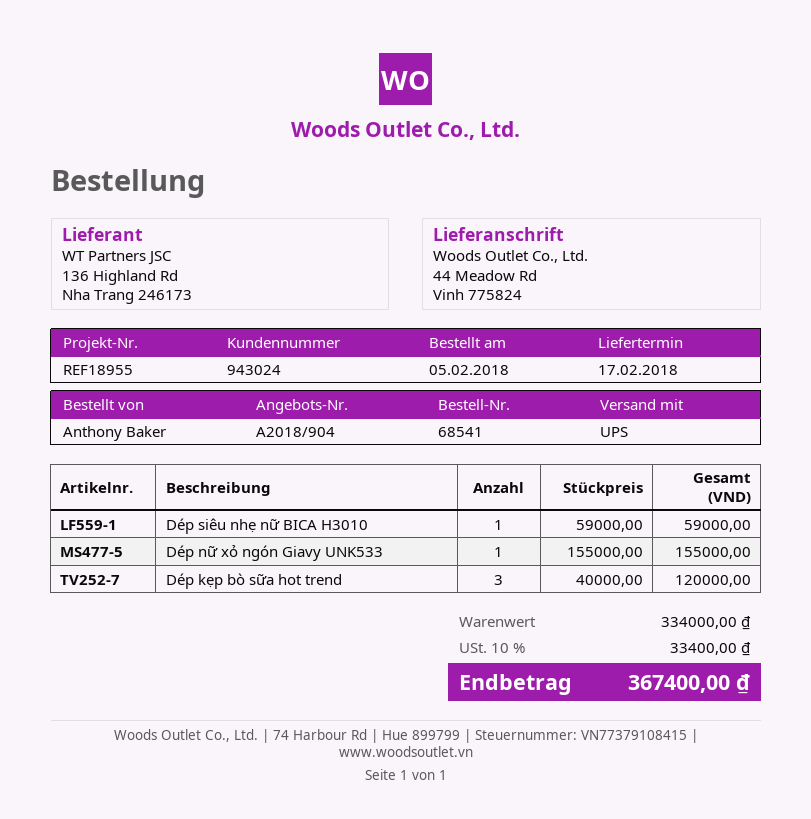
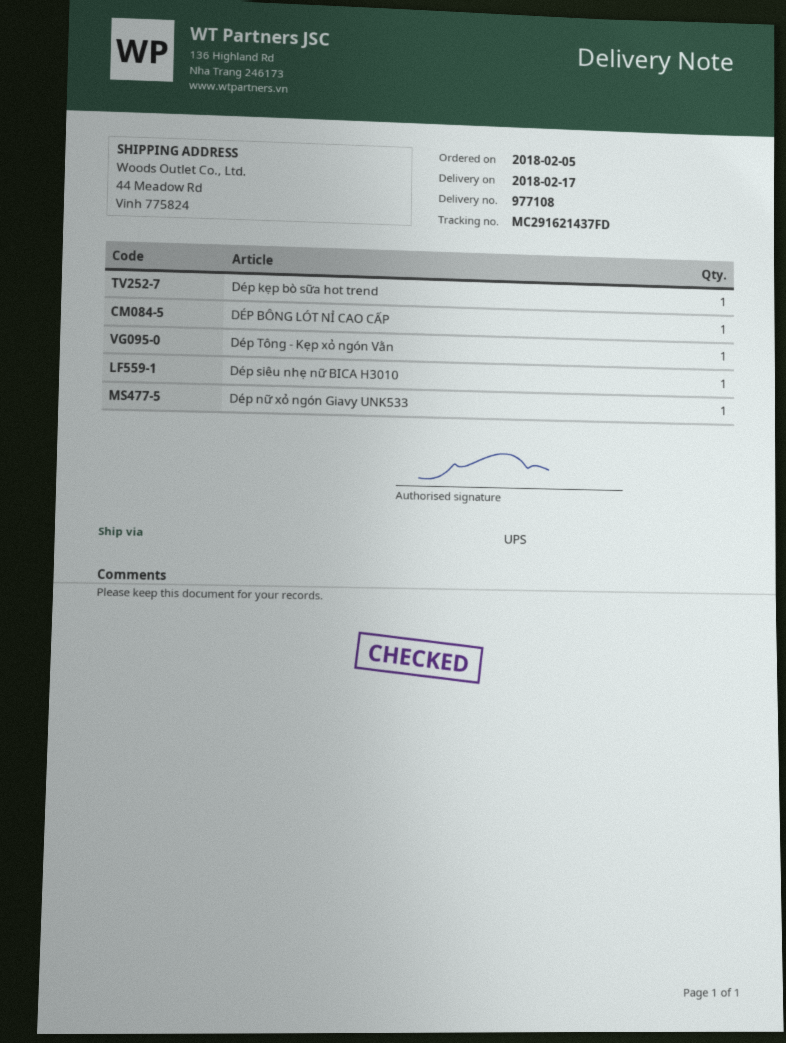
Dép kẹp bò sữa hot trend: 3 -> 1
DÉP BÔNG LÓT NỈ CAO CẤP: none -> 1
Dép Tông - Kẹp xỏ ngón Vằn: none -> 1

